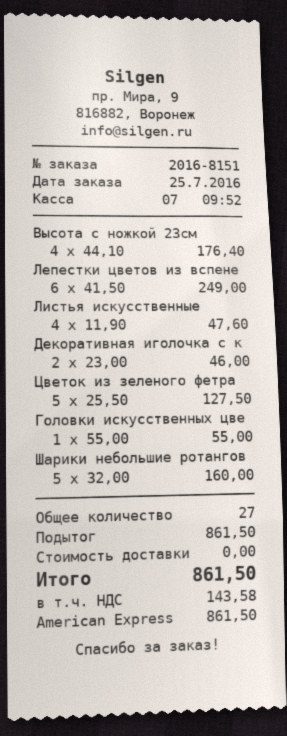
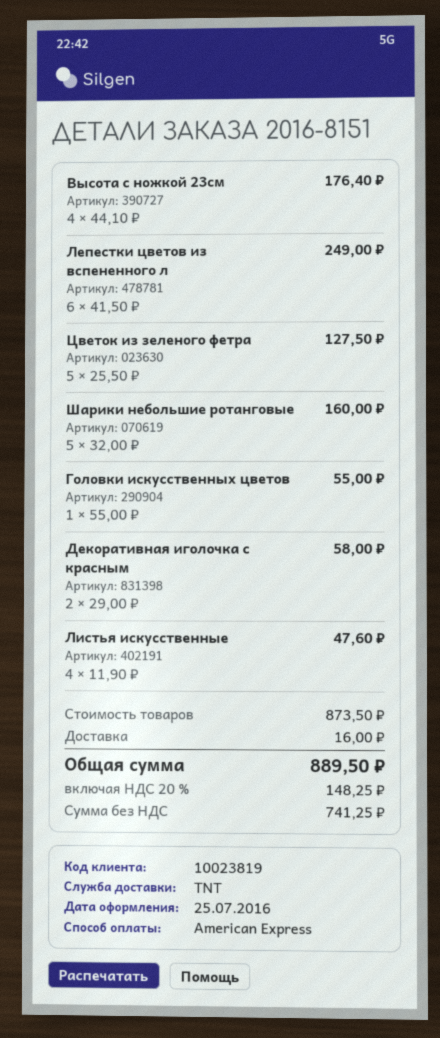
Декоративная иголочка с к: 2 x 23.00 = 46.00 -> 2 x 29.00 = 58.00
subtotal: 861.50 -> 873.50
shipping: 0.00 -> 16.00
tax: 143.58 -> 148.25
total: 861.50 -> 889.50

